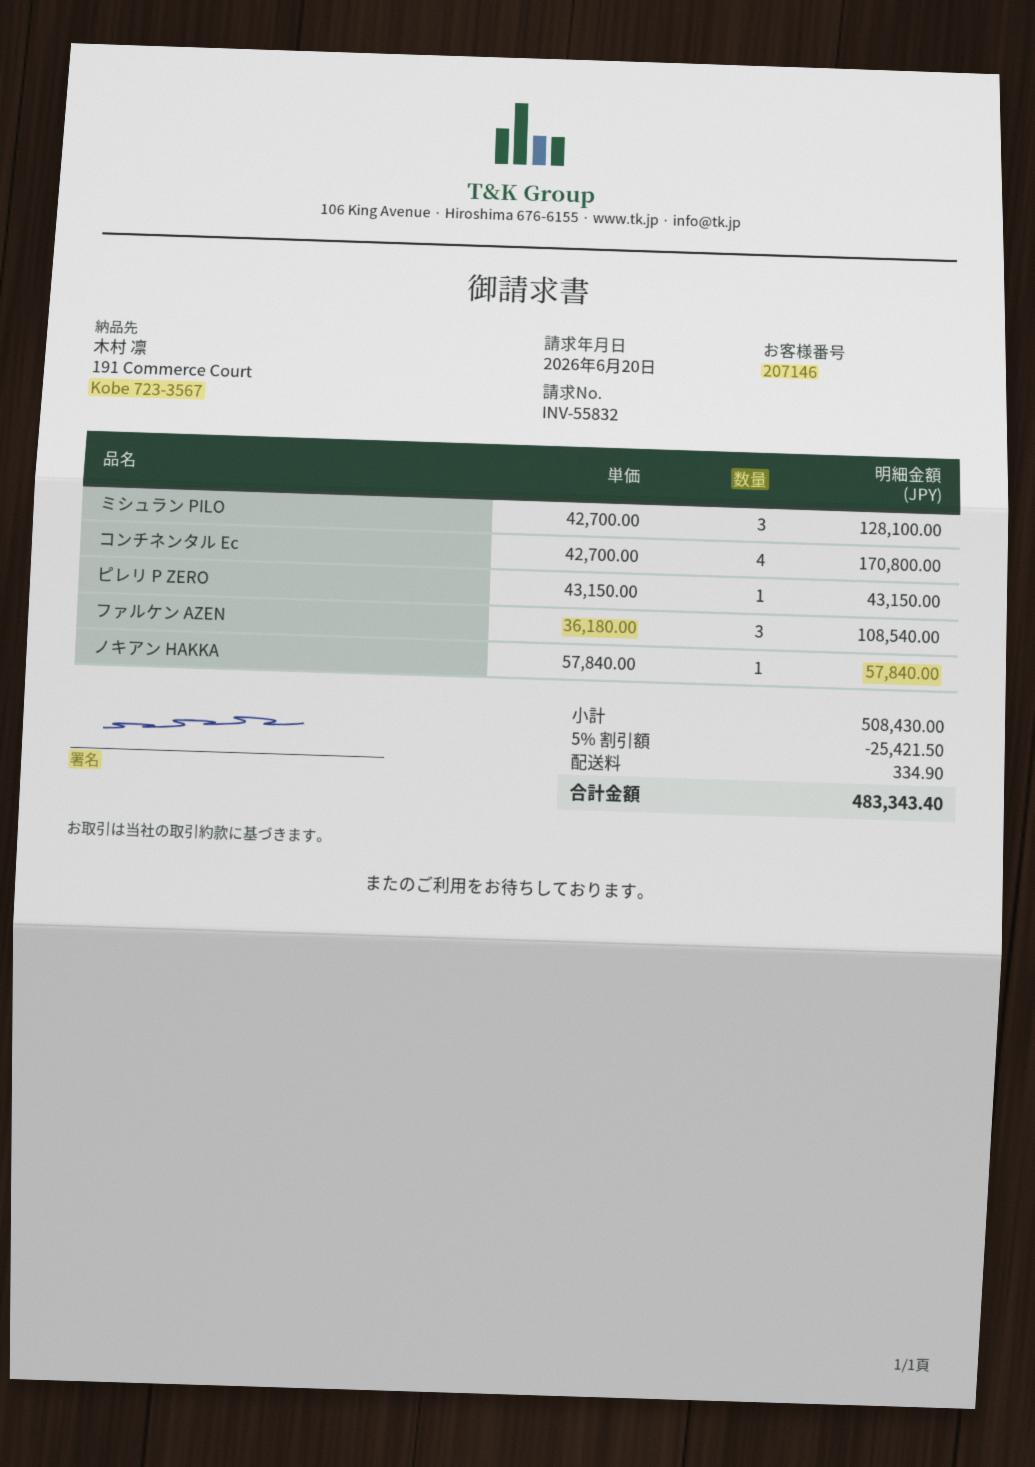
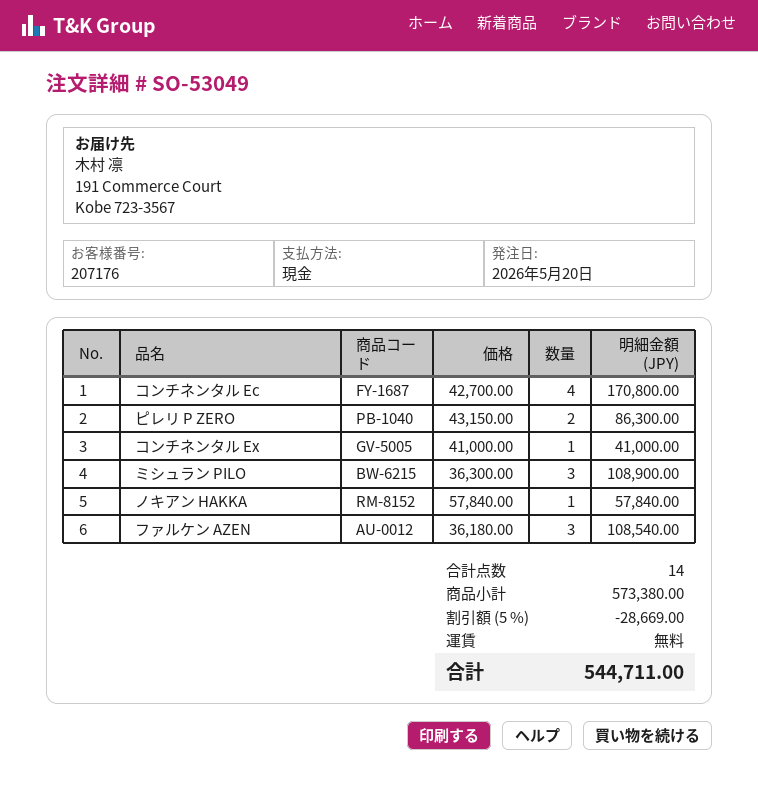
customer number: 207146 -> 207176
ミシュラン PILO: 3 x 42700.00 = 128100.00 -> 3 x 36300.00 = 108900.00
ピレリ P ZERO: 1 x 43150.00 = 43150.00 -> 2 x 43150.00 = 86300.00
コンチネンタル Ex: none -> 1 x 41000.00 = 41000.00
subtotal: 508430.00 -> 573380.00
discount: 5% = 25421.50 -> 5% = 28669.00
shipping: 334.90 -> 0.00
total: 483343.40 -> 544711.00

